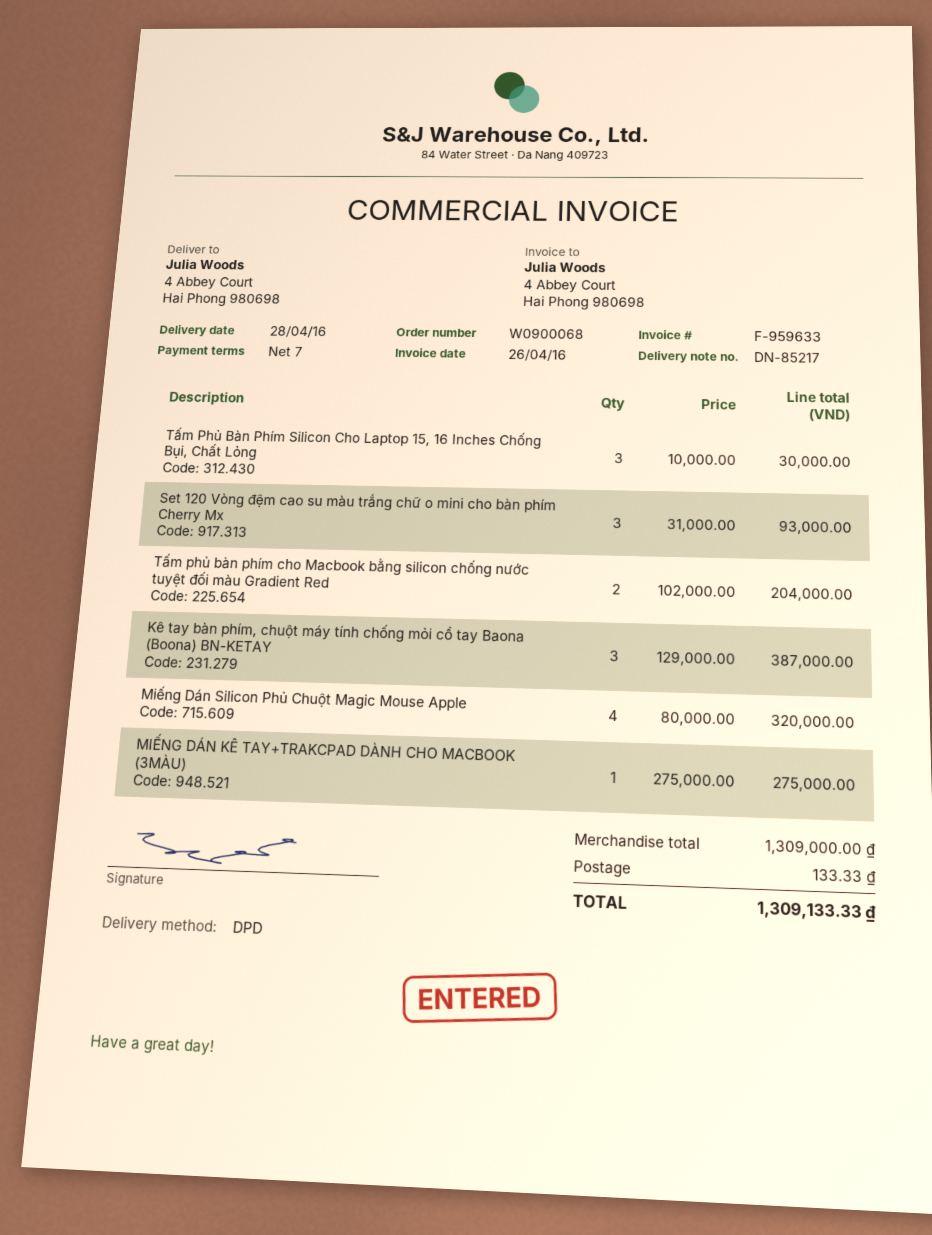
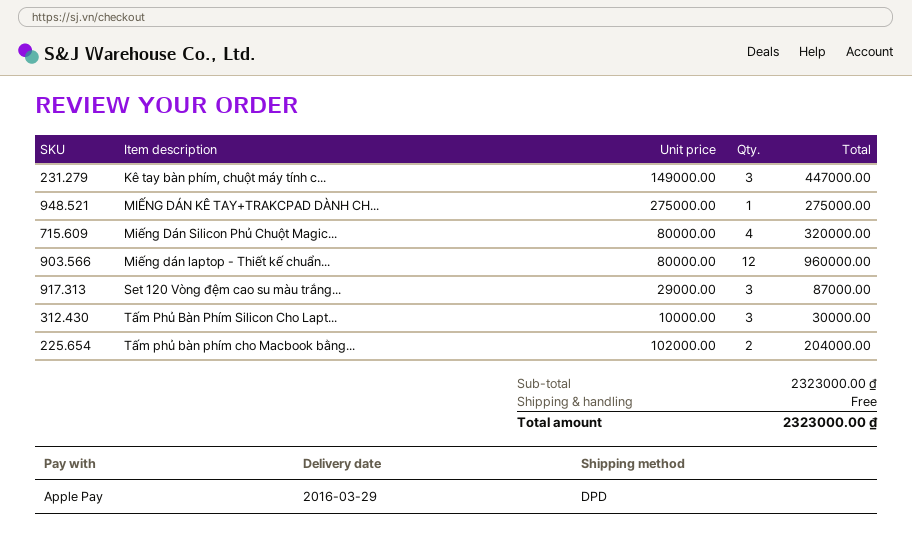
delivery date: 2016-04-28 -> 2016-03-29
Set 120 Vòng đệm cao su màu trắng chữ o mini cho bàn phím Cherry Mx: 3 x 31000.00 = 93000.00 -> 3 x 29000.00 = 87000.00
Kê tay bàn phím, chuột máy tính chống mỏi cổ tay Baona (Boona) BN-KETAY: 3 x 129000.00 = 387000.00 -> 3 x 149000.00 = 447000.00
Miếng dán laptop - Thiết kế chuẩn...: none -> 12 x 80000.00 = 960000.00
subtotal: 1309000.00 -> 2323000.00
shipping: 133.33 -> 0.00
total: 1309133.33 -> 2323000.00

